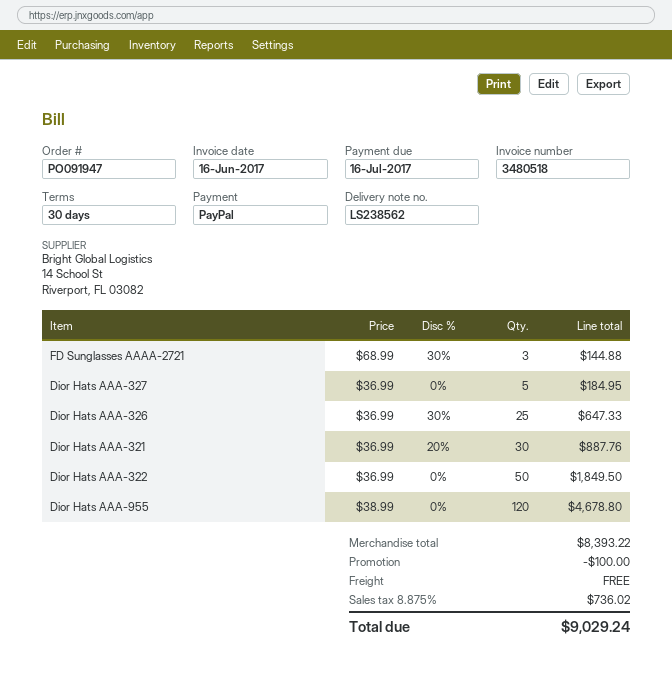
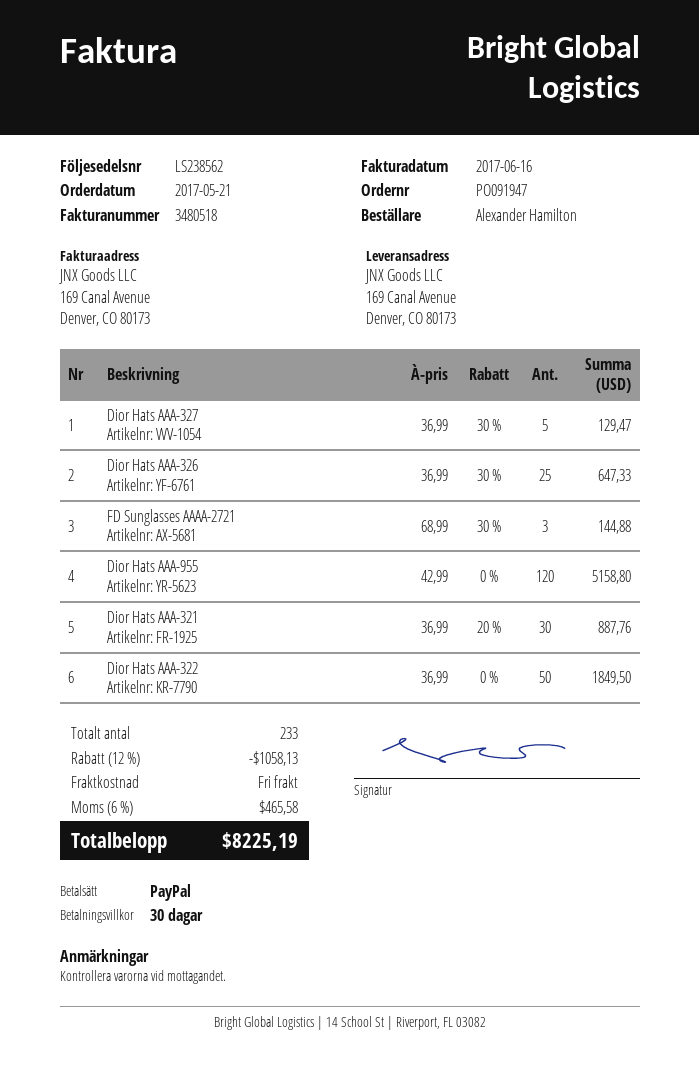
Dior Hats AAA-327: 5 x 36.99 = 184.95 -> 5 x 36.99 - 30% = 129.47
Dior Hats AAA-955: 120 x 38.99 = 4678.80 -> 120 x 42.99 = 5158.80
discount: 100.00 -> 1058.13
tax: 8.875% = 736.02 -> 6% = 465.58
total: 9029.24 -> 8225.19

